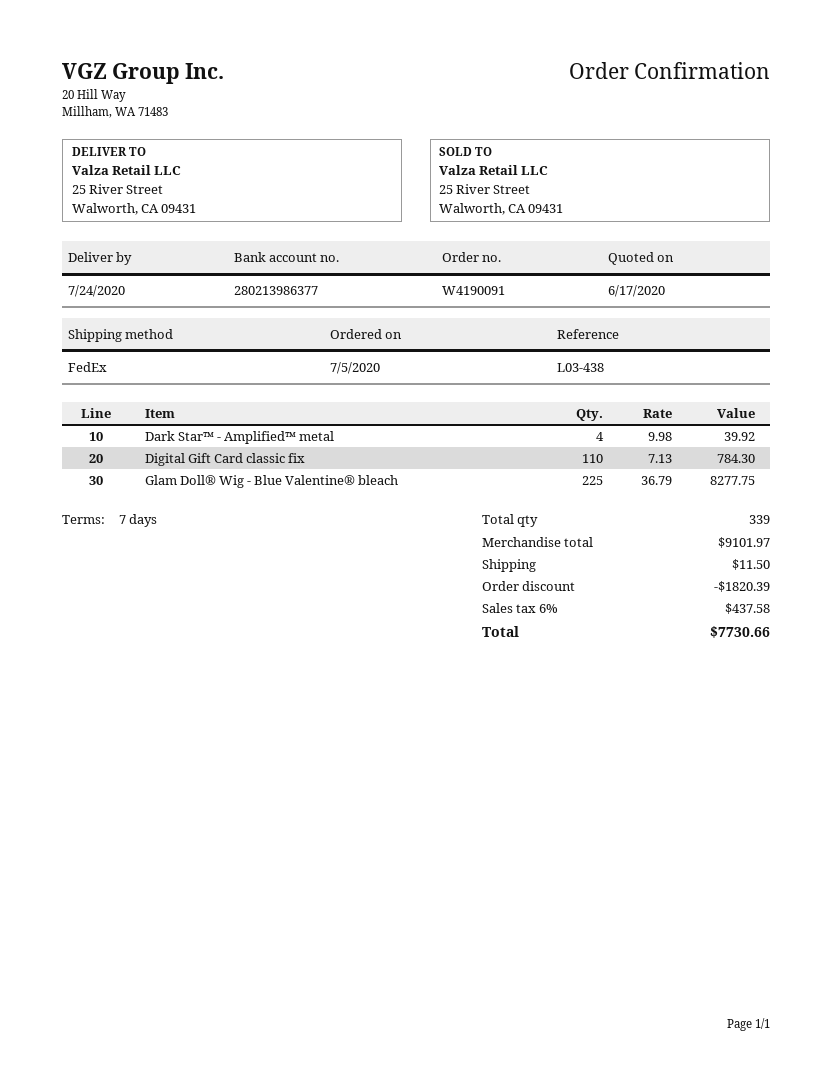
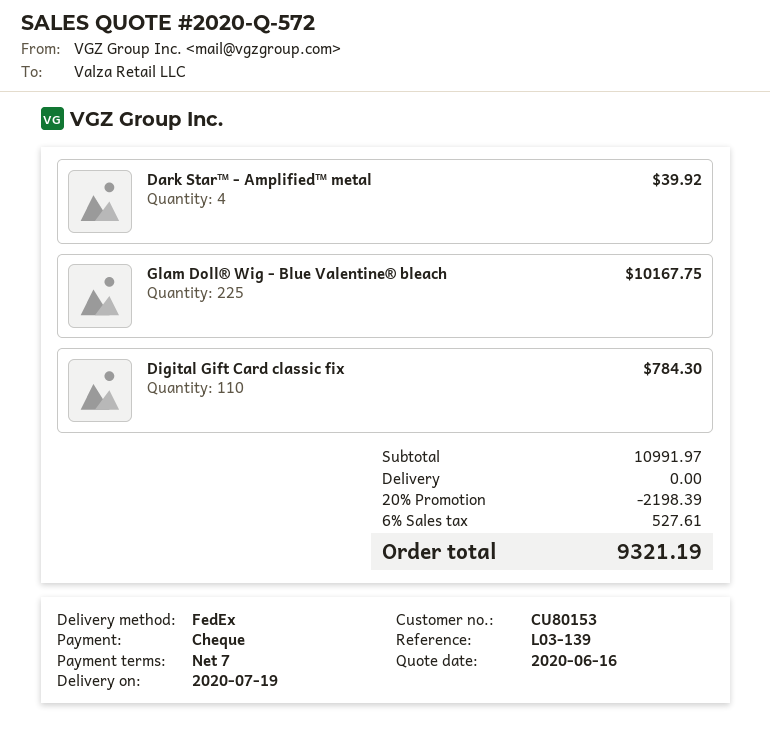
quote date: 2020-06-17 -> 2020-06-16
delivery date: 2020-07-24 -> 2020-07-19
reference: L03-438 -> L03-139
Glam Doll® Wig - Blue Valentine® bleach: 225 for 8277.75 -> 225 for 10167.75
subtotal: 9101.97 -> 10991.97
discount: 1820.39 -> 2198.39
shipping: 11.50 -> 0.00
tax: 6% = 437.58 -> 6% = 527.61
total: 7730.66 -> 9321.19

